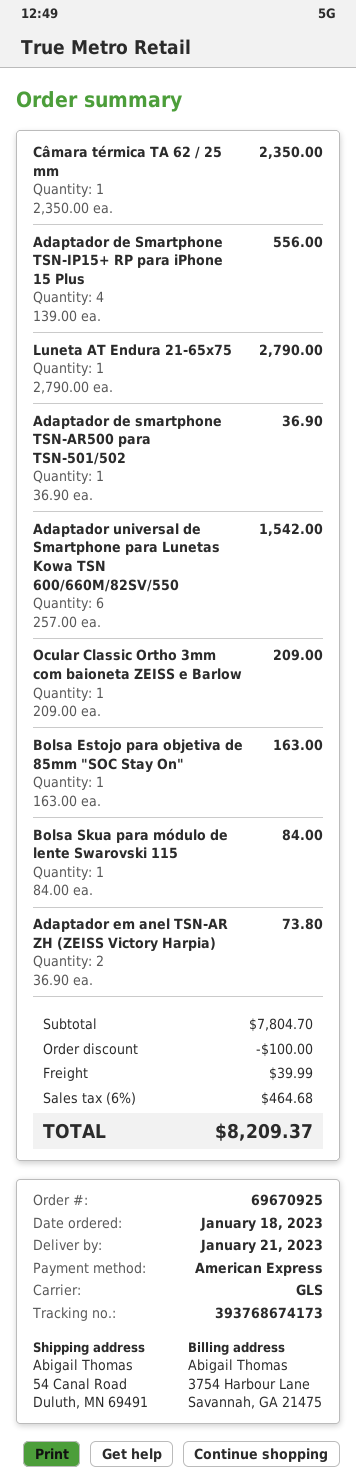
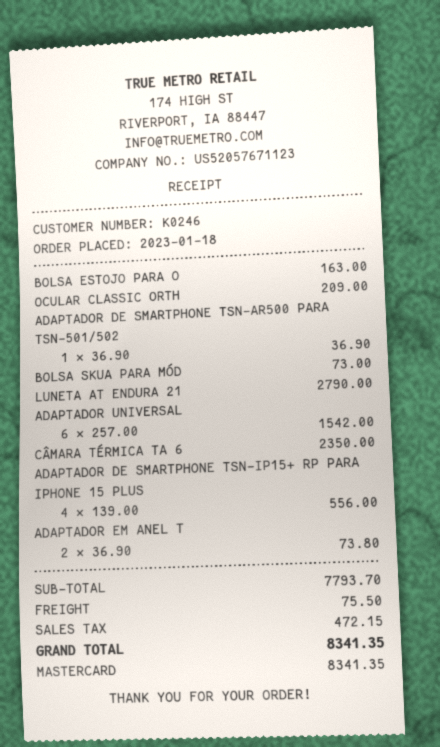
payment method: American Express -> Mastercard
Bolsa Skua para módulo de lente Swarovski 115: 1 x 84.00 = 84.00 -> 1 x 73.00 = 73.00
subtotal: 7804.70 -> 7793.70
discount: 100.00 -> none
shipping: 39.99 -> 75.50
tax: 464.68 -> 472.15
total: 8209.37 -> 8341.35

